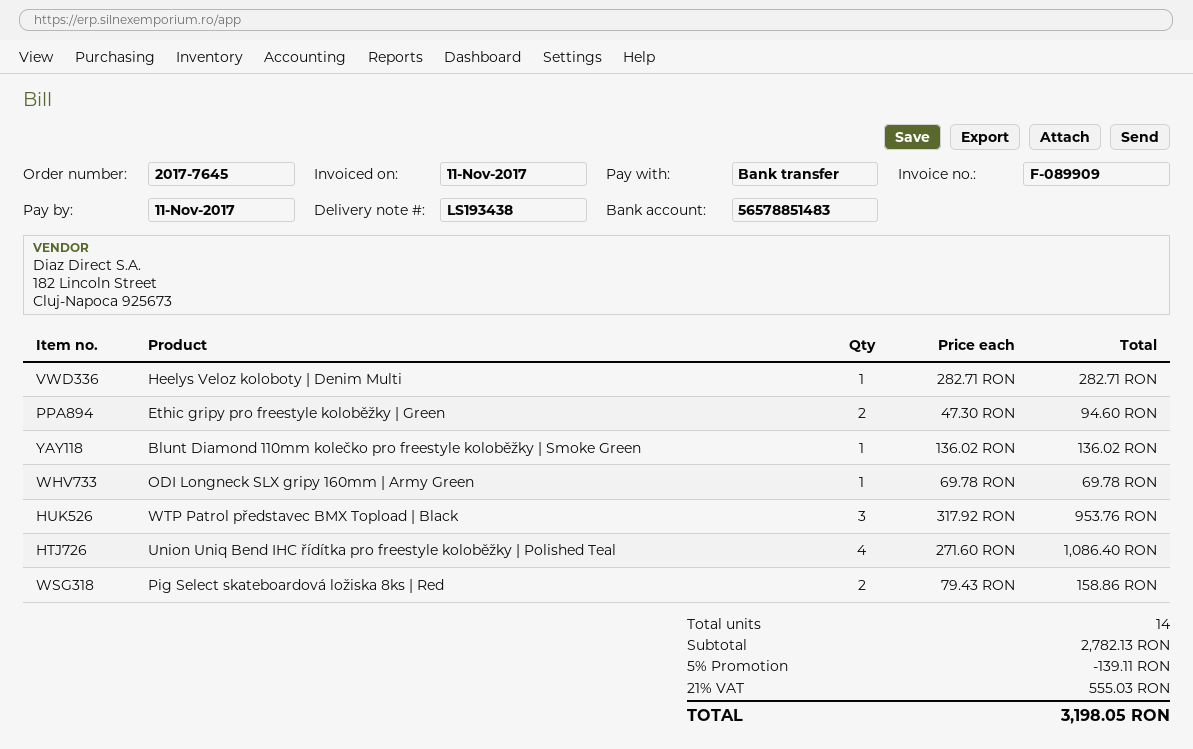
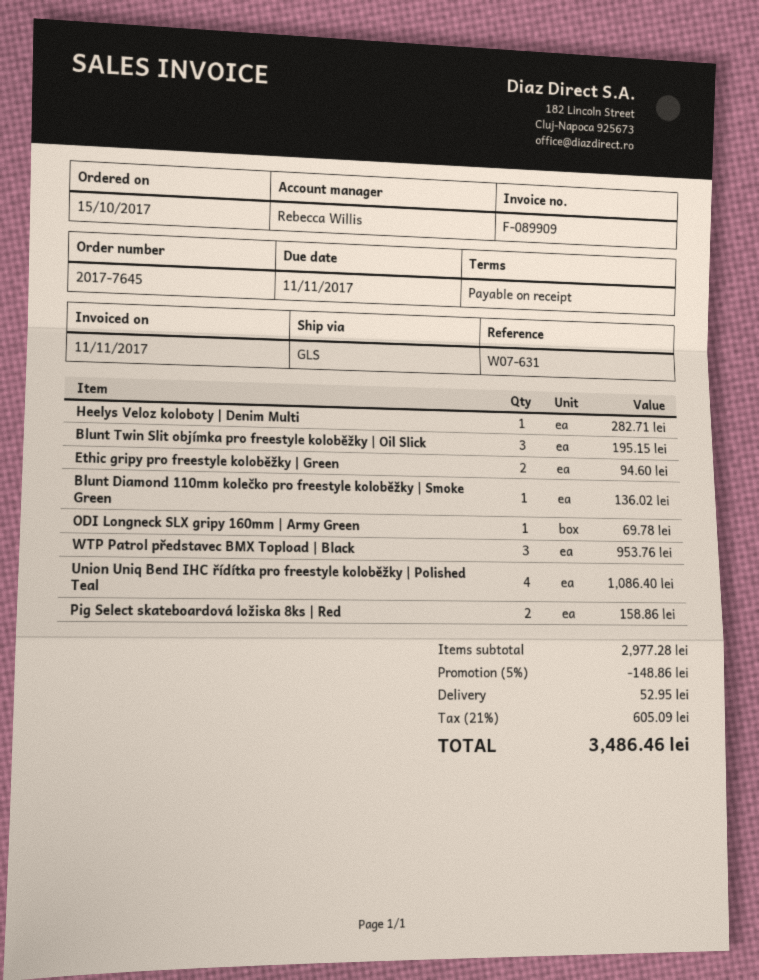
Blunt Twin Slit objímka pro freestyle koloběžky | Oil Slick: none -> 3 for 195.15
subtotal: 2782.13 -> 2977.28
discount: 5% = 139.11 -> 5% = 148.86
shipping: none -> 52.95
tax: 21% = 555.03 -> 21% = 605.09
total: 3198.05 -> 3486.46

